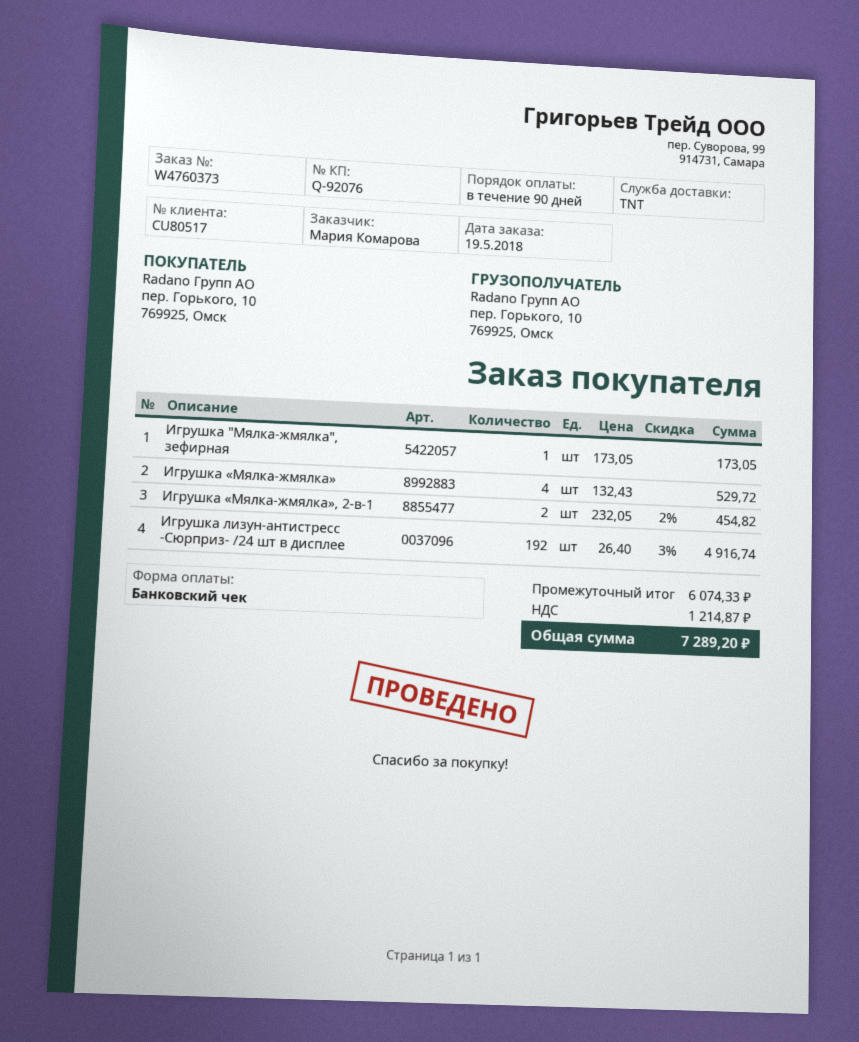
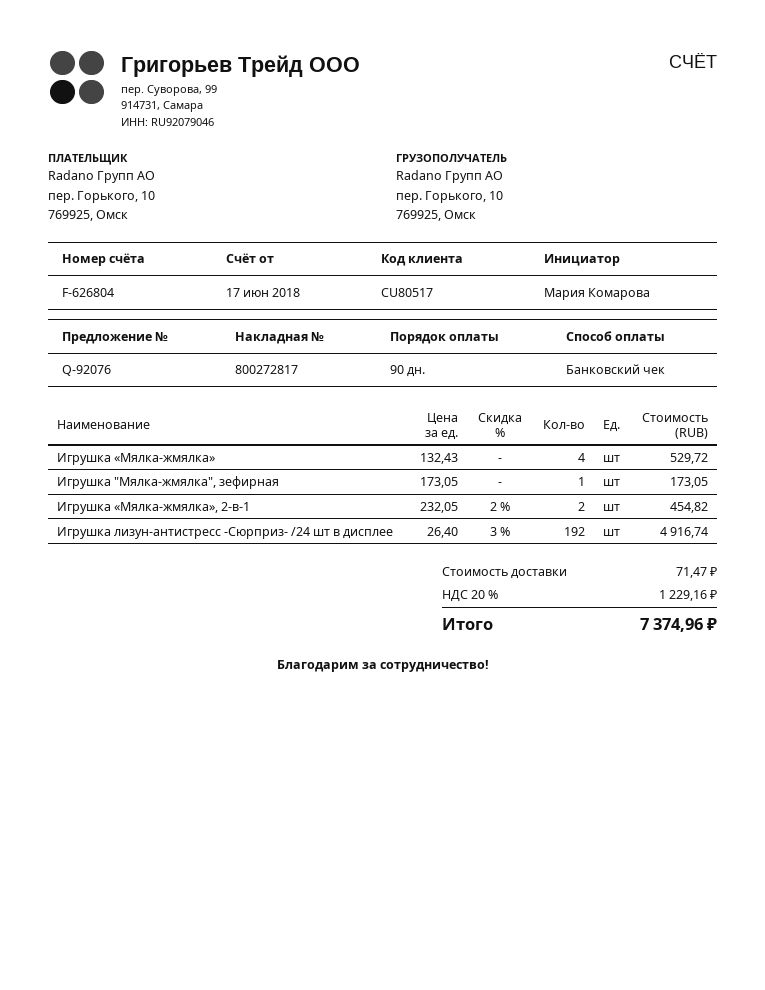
shipping: none -> 71.47
tax: 1214.87 -> 1229.16
total: 7289.20 -> 7374.96

